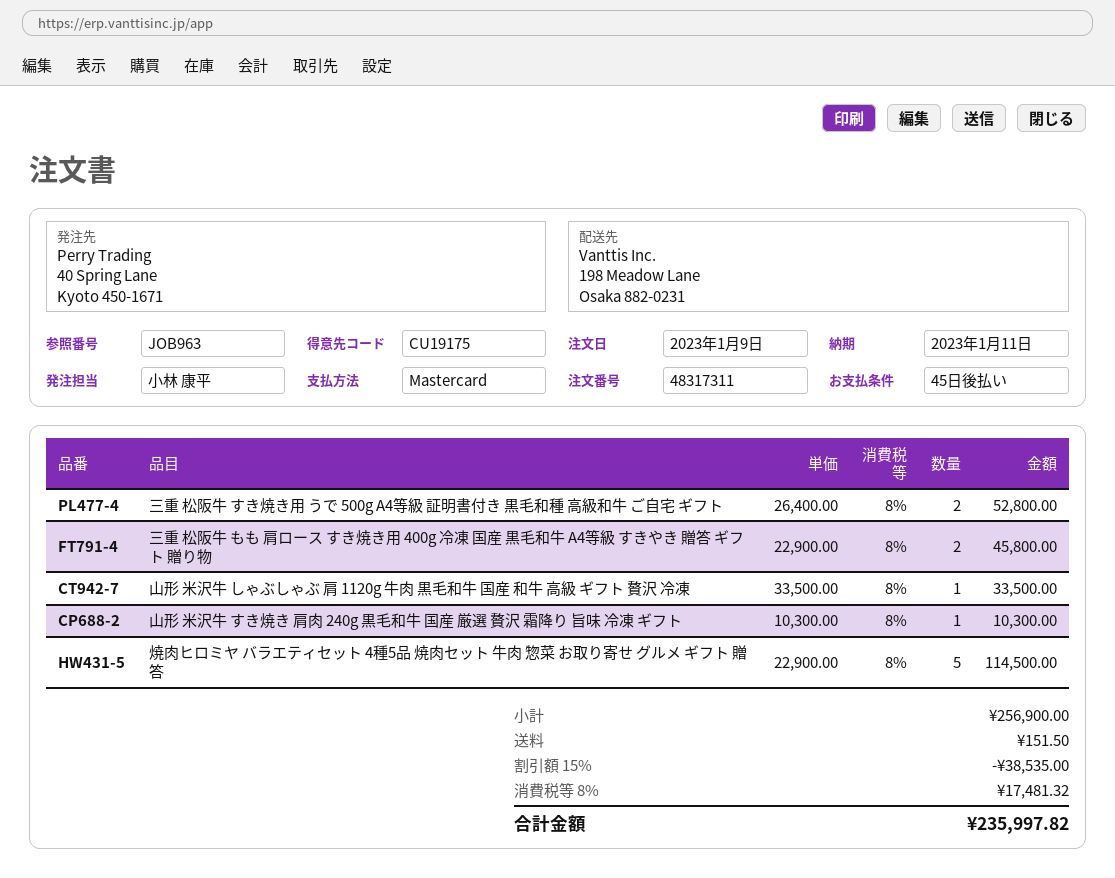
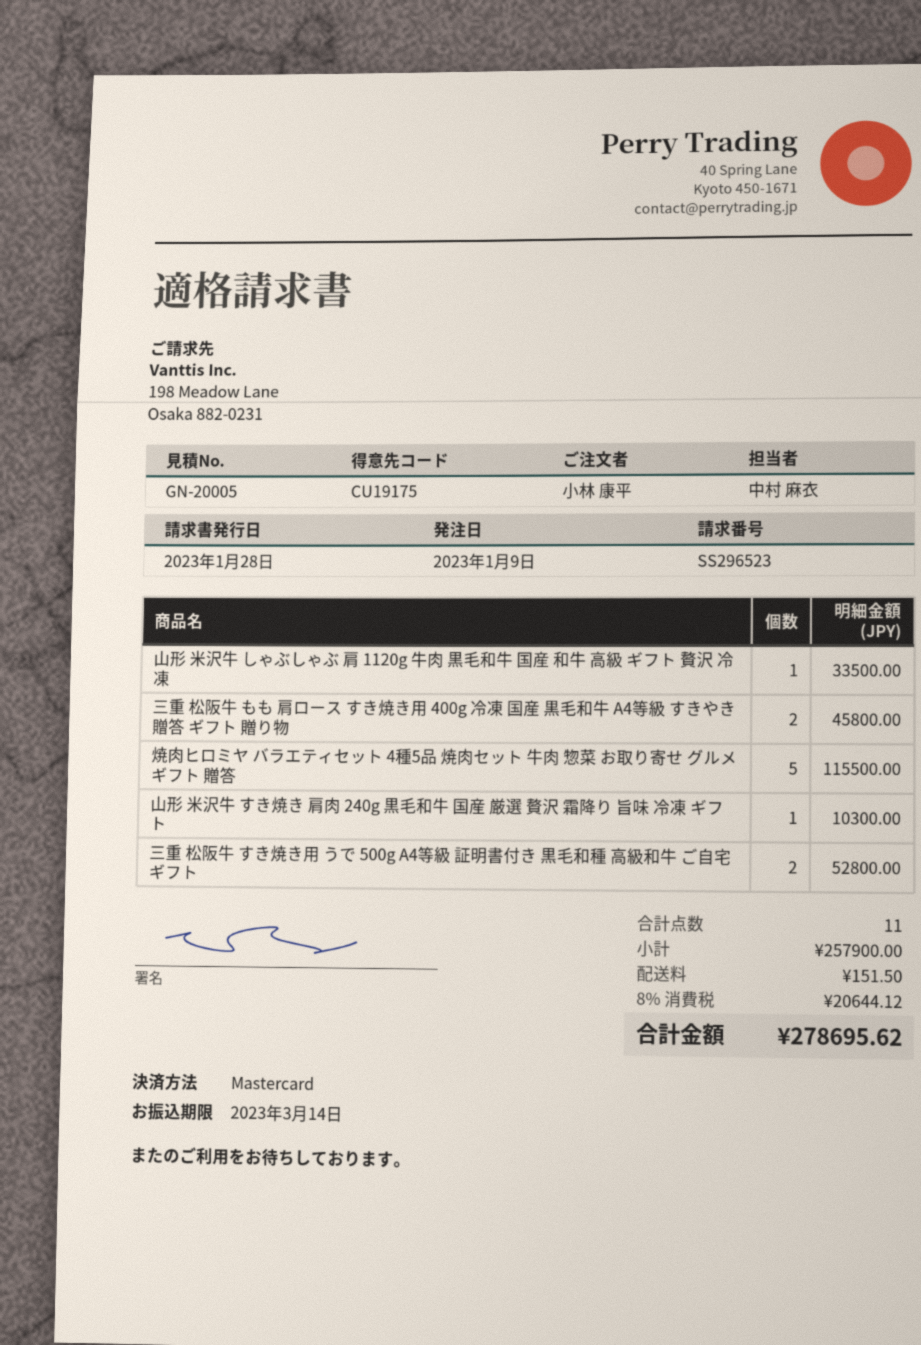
焼肉ヒロミヤ バラエティセット 4種5品 焼肉セット 牛肉 惣菜 お取り寄せ グルメ ギフト 贈答: 5 for 114500.00 -> 5 for 115500.00
subtotal: 256900.00 -> 257900.00
discount: 15% = 38535.00 -> none
tax: 8% = 17481.32 -> 8% = 20644.12
total: 235997.82 -> 278695.62

